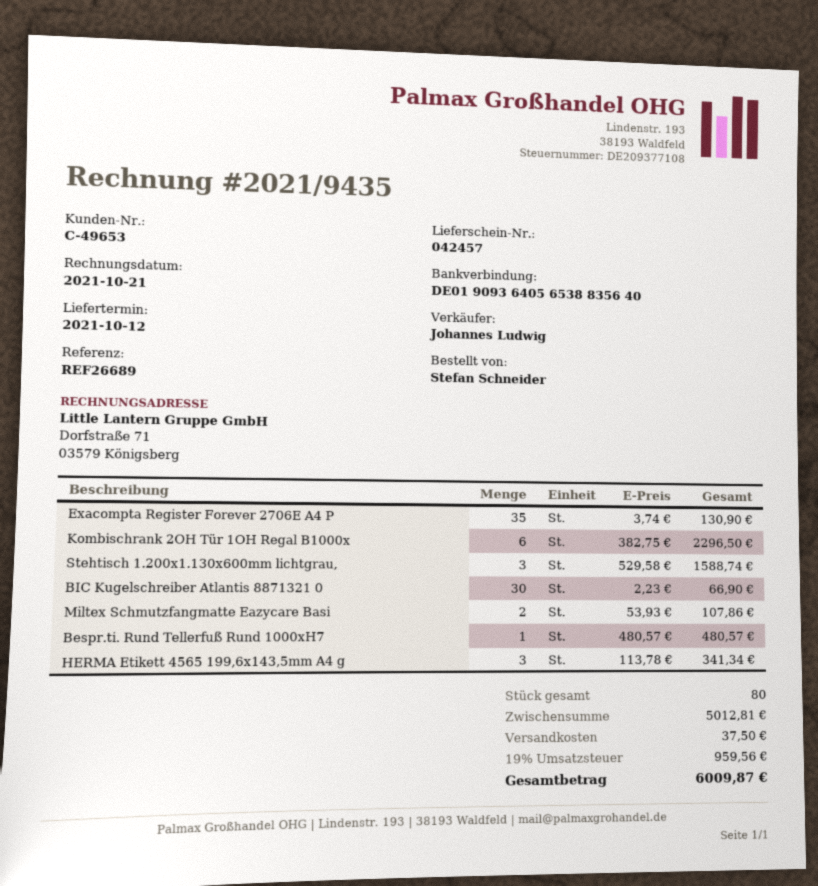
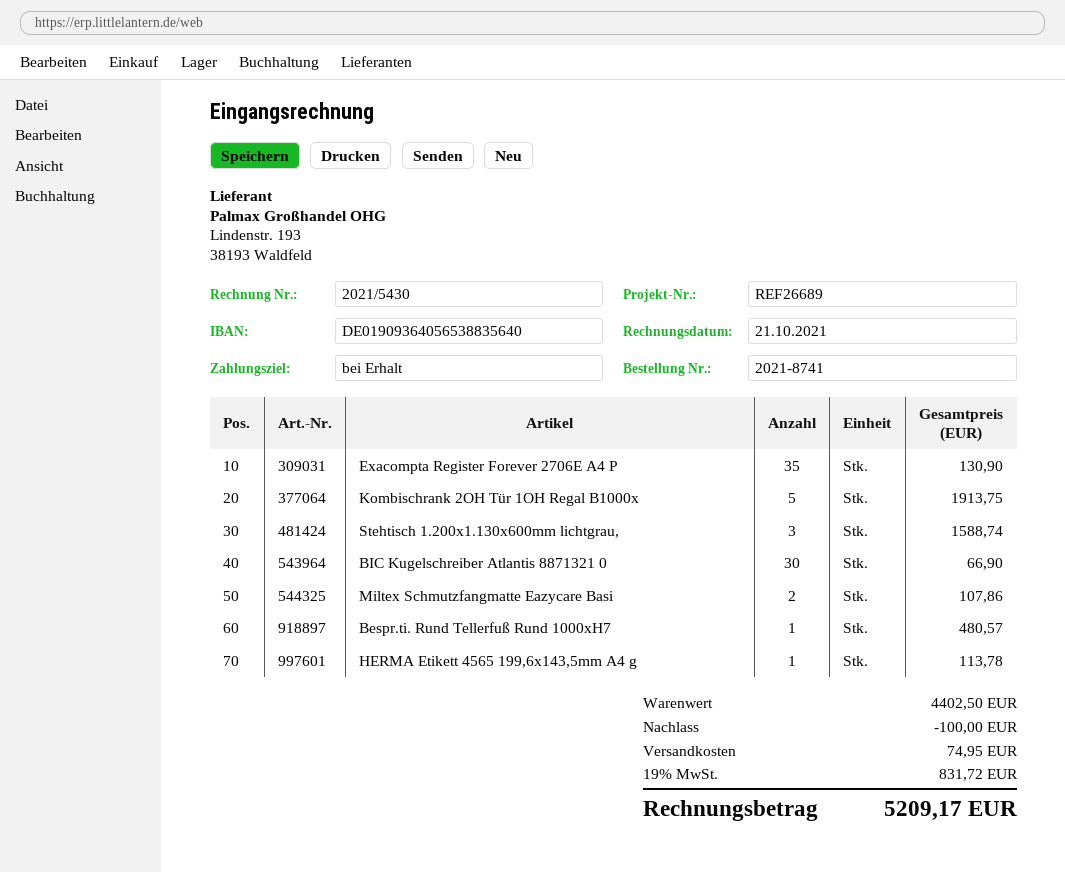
invoice number: 2021/9435 -> 2021/5430
Kombischrank 2OH Tür 1OH Regal B1000x: 6 for 2296.50 -> 5 for 1913.75
HERMA Etikett 4565 199,6x143,5mm A4 g: 3 for 341.34 -> 1 for 113.78
subtotal: 5012.81 -> 4402.50
discount: none -> 100.00
shipping: 37.50 -> 74.95
tax: 19% = 959.56 -> 19% = 831.72
total: 6009.87 -> 5209.17

